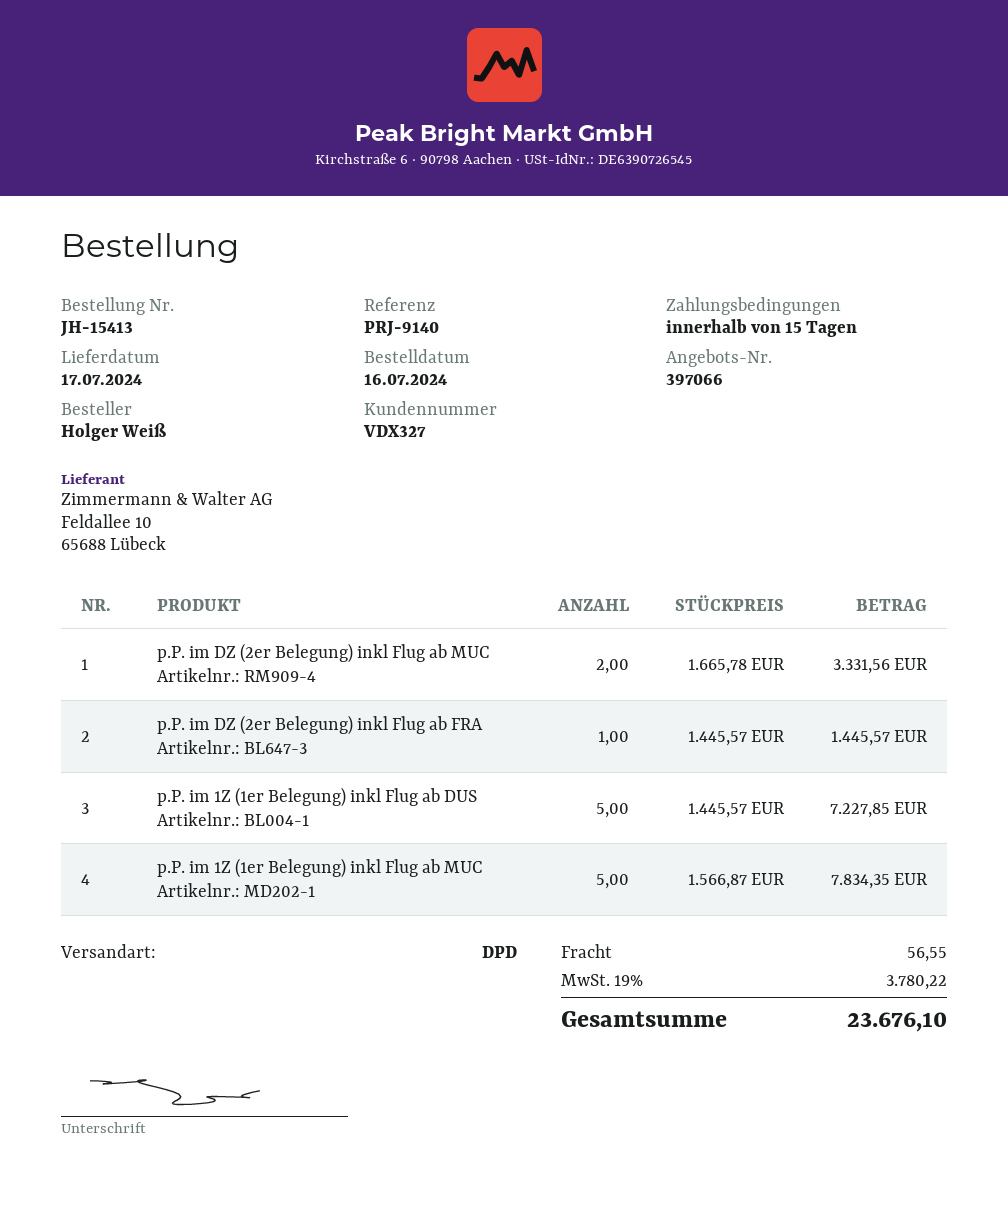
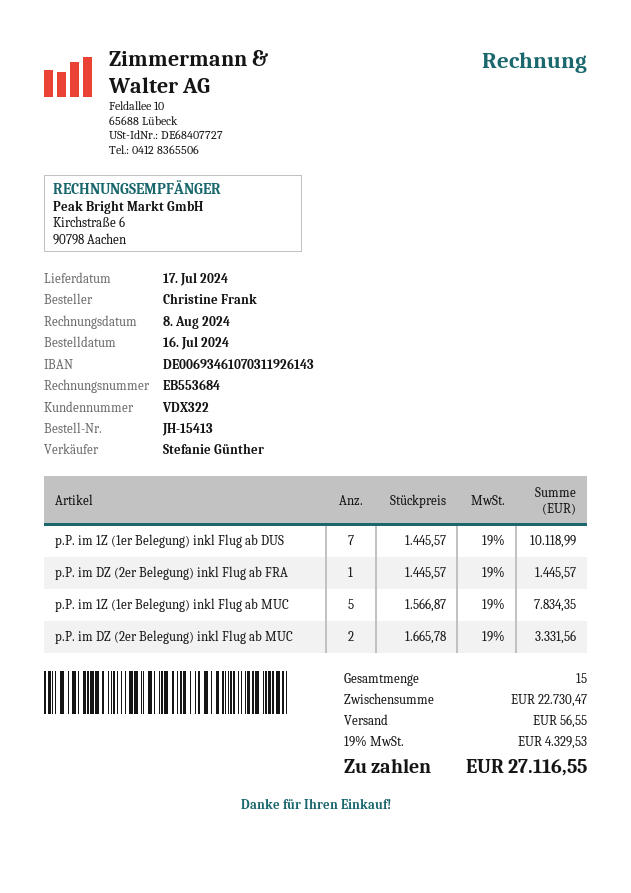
customer number: VDX327 -> VDX322
ordered by: Holger Weiß -> Christine Frank
p.P. im 1Z (1er Belegung) inkl Flug ab DUS: 5 x 1445.57 = 7227.85 -> 7 x 1445.57 = 10118.99
tax: 19% = 3780.22 -> 19% = 4329.53
total: 23676.10 -> 27116.55

